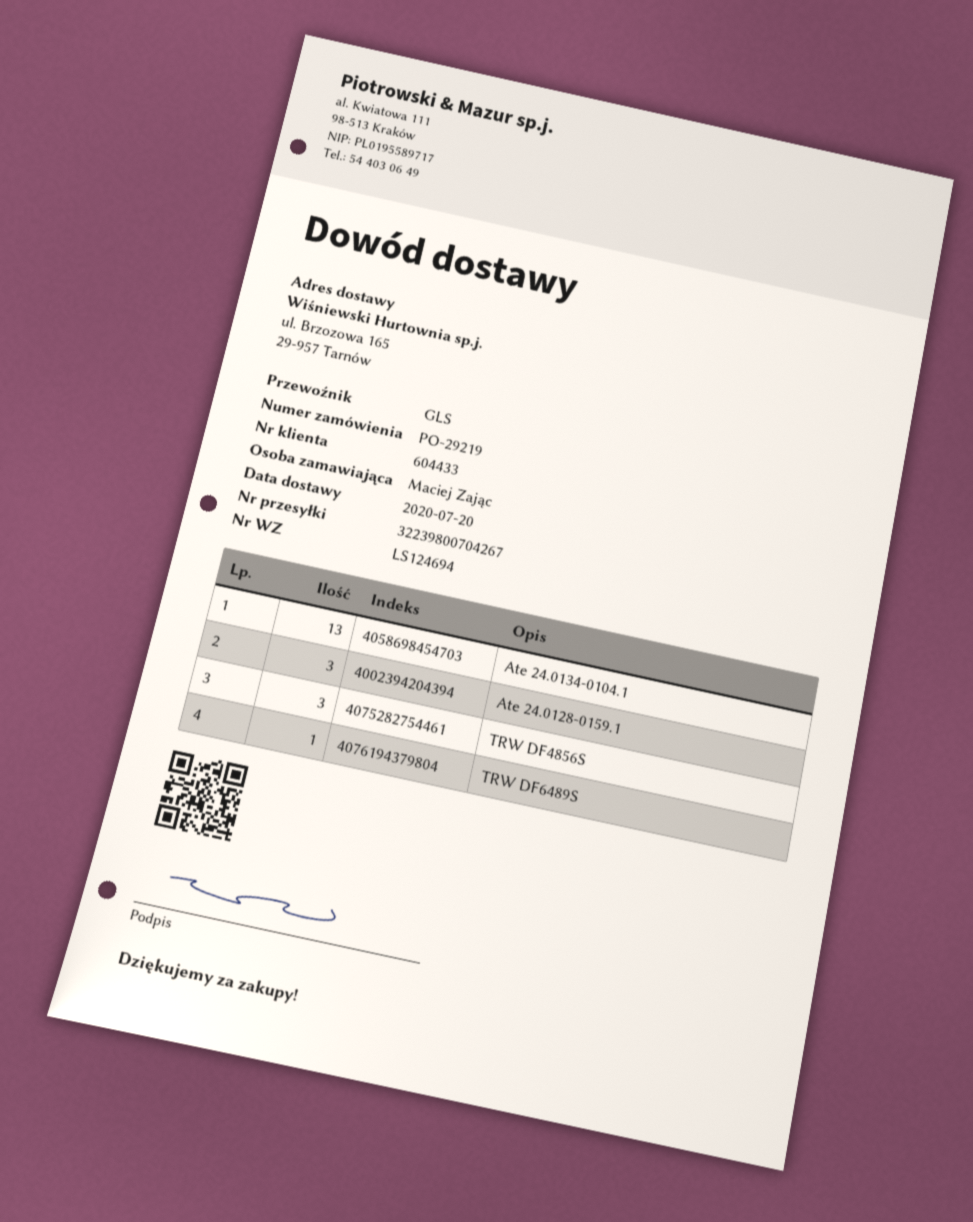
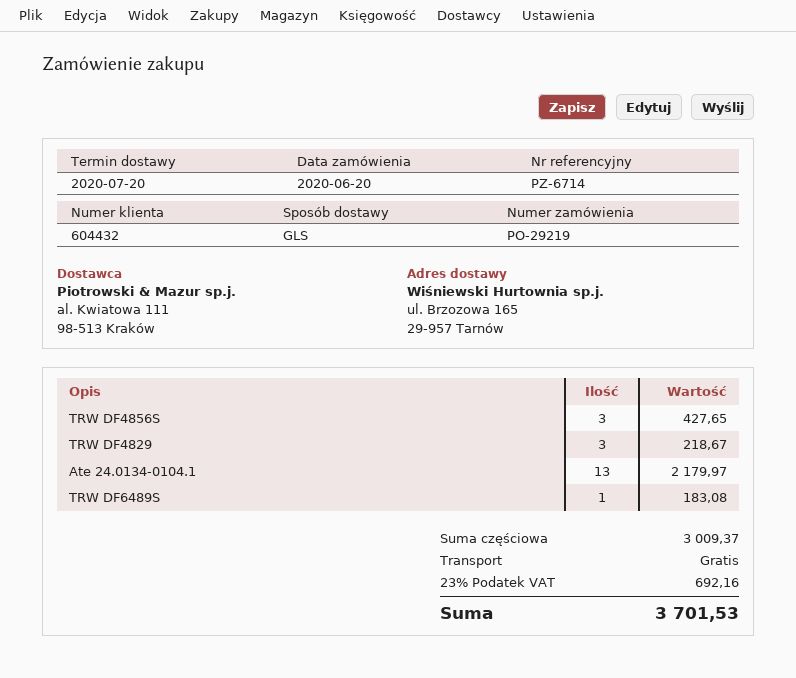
customer number: 604433 -> 604432
Ate 24.0128-0159.1: 3 -> none
TRW DF4829: none -> 3

